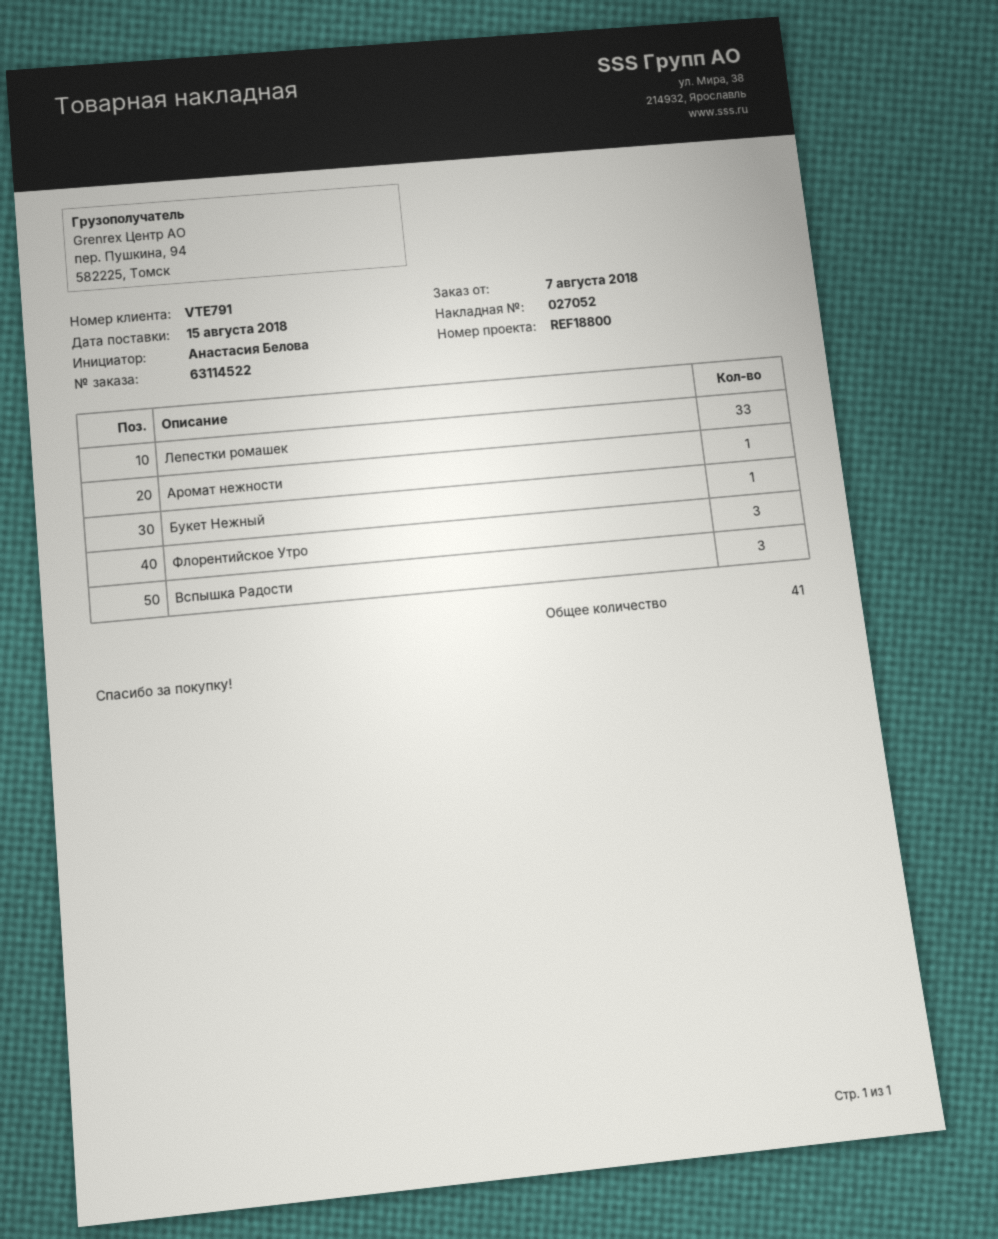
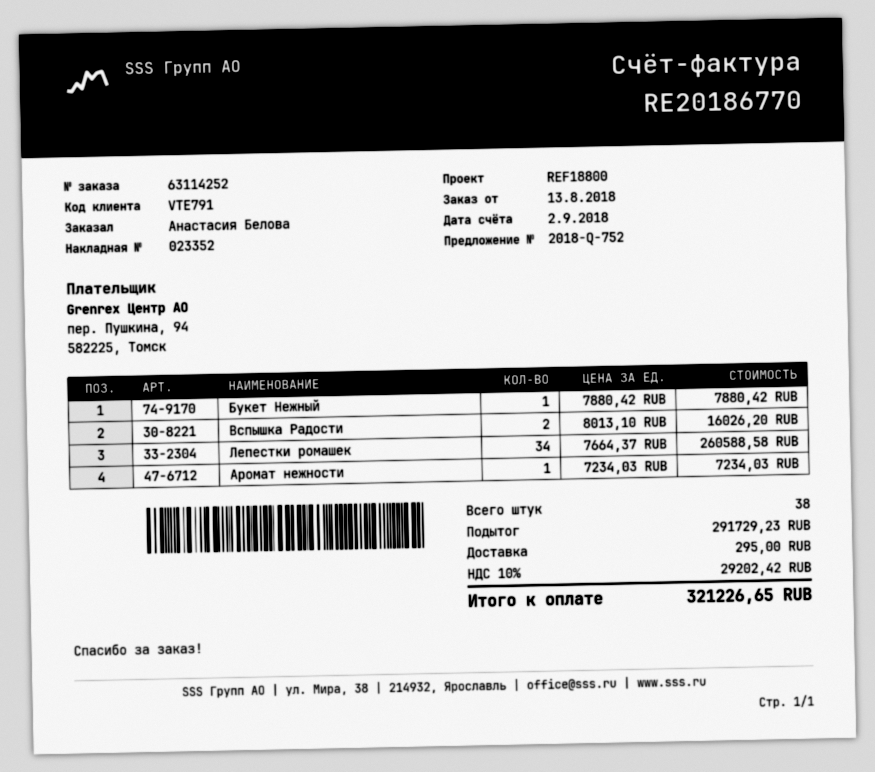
order number: 63114522 -> 63114252
order date: 2018-08-07 -> 2018-08-13
delivery note number: 027052 -> 023352
Лепестки ромашек: 33 -> 34
Флорентийское Утро: 3 -> none
Вспышка Радости: 3 -> 2
total quantity: 41 -> 38

